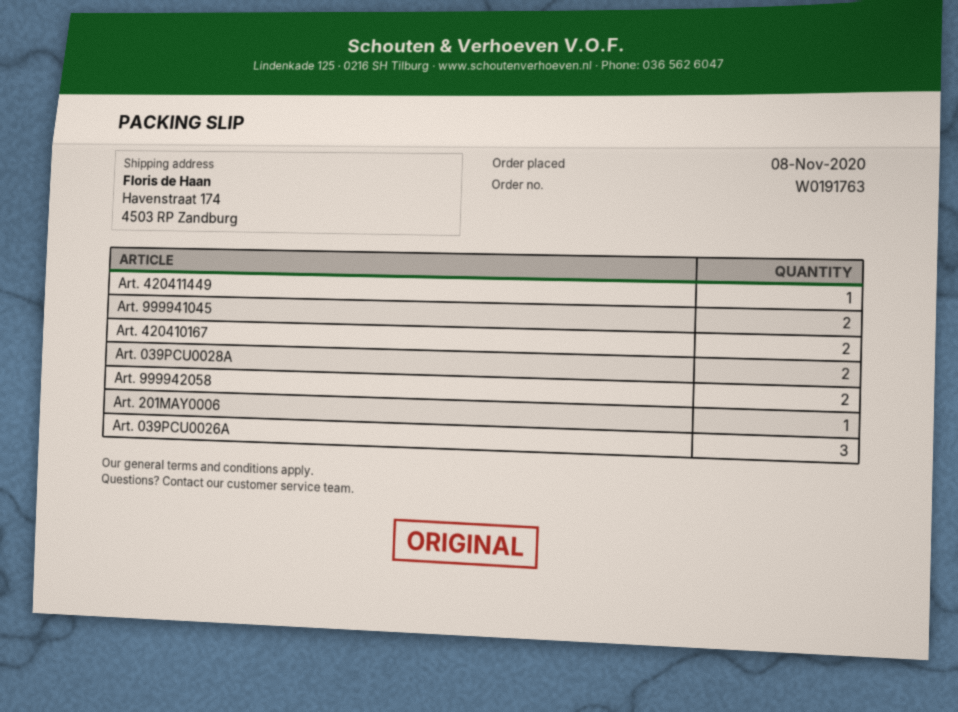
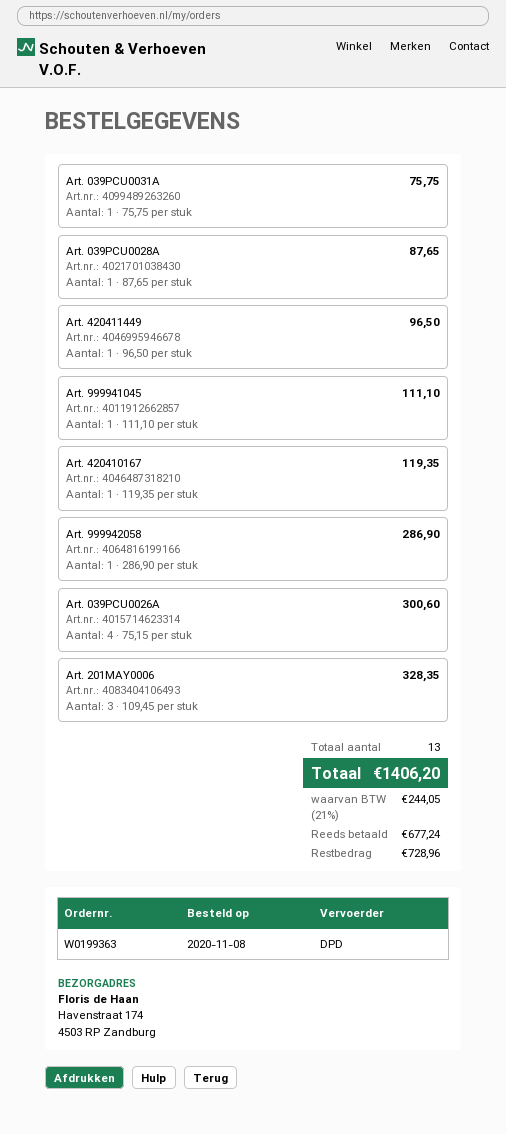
order number: W0191763 -> W0199363
Art. 999941045: 2 -> 1
Art. 420410167: 2 -> 1
Art. 039PCU0028A: 2 -> 1
Art. 999942058: 2 -> 1
Art. 201MAY0006: 1 -> 3
Art. 039PCU0026A: 3 -> 4
Art. 039PCU0031A: none -> 1

